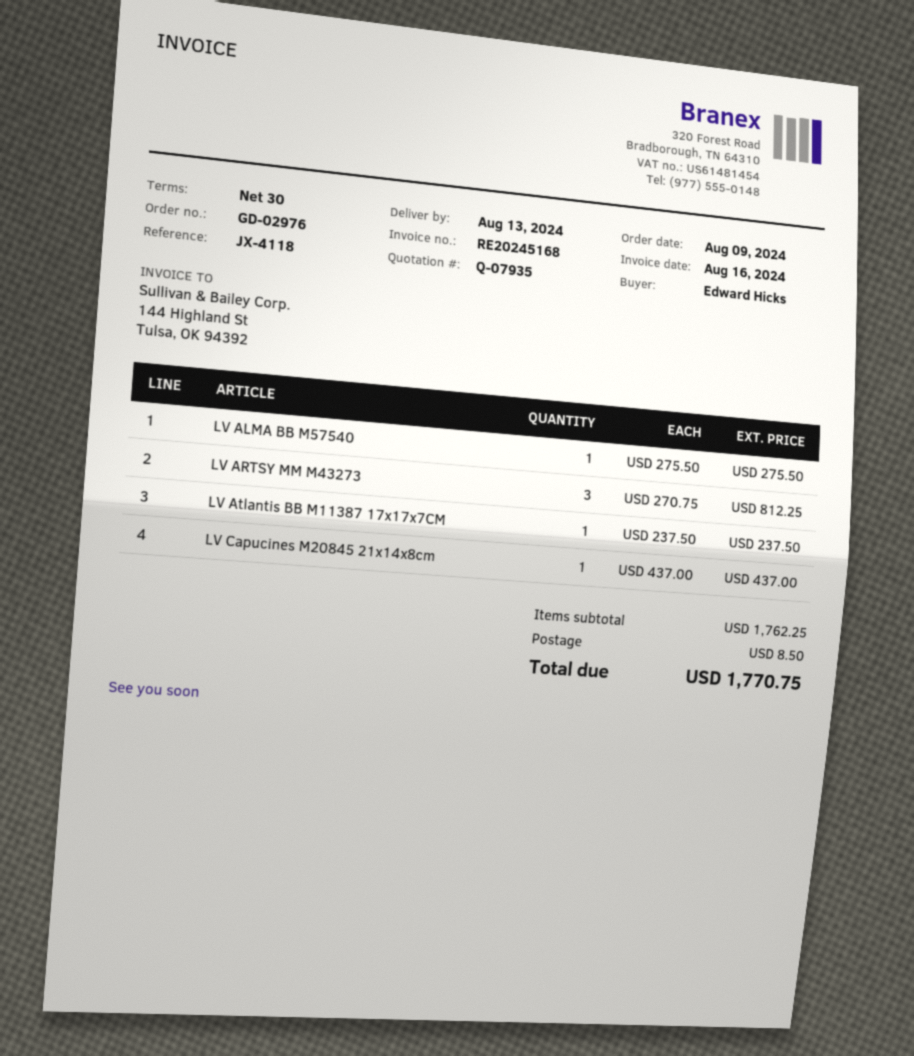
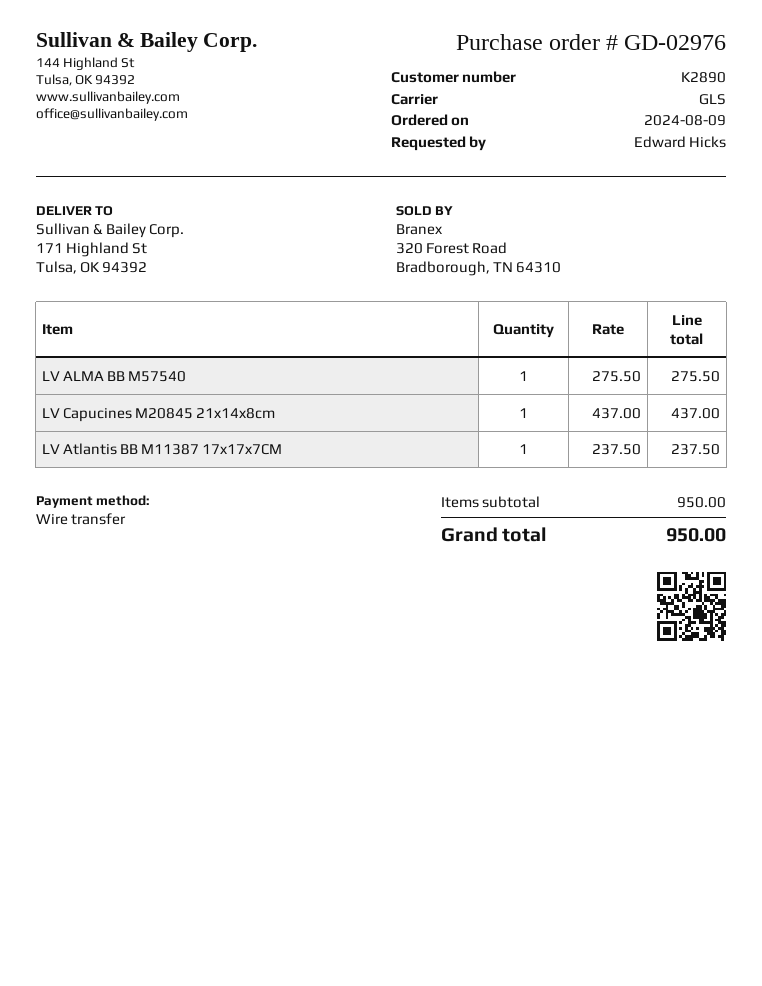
LV ARTSY MM M43273: 3 x 270.75 = 812.25 -> none
subtotal: 1762.25 -> 950.00
shipping: 8.50 -> none
total: 1770.75 -> 950.00

